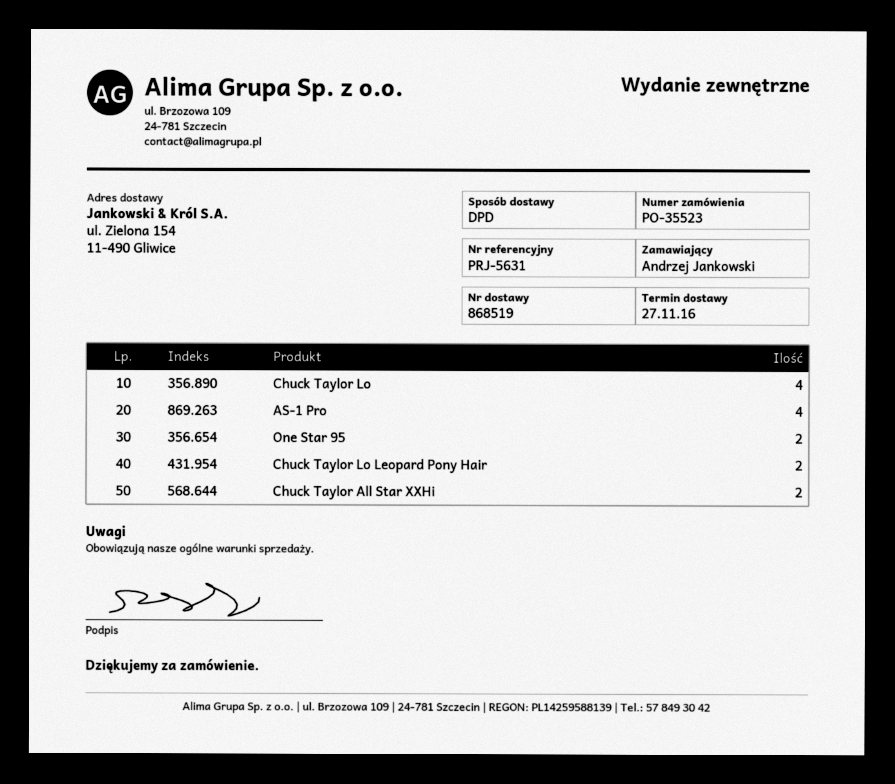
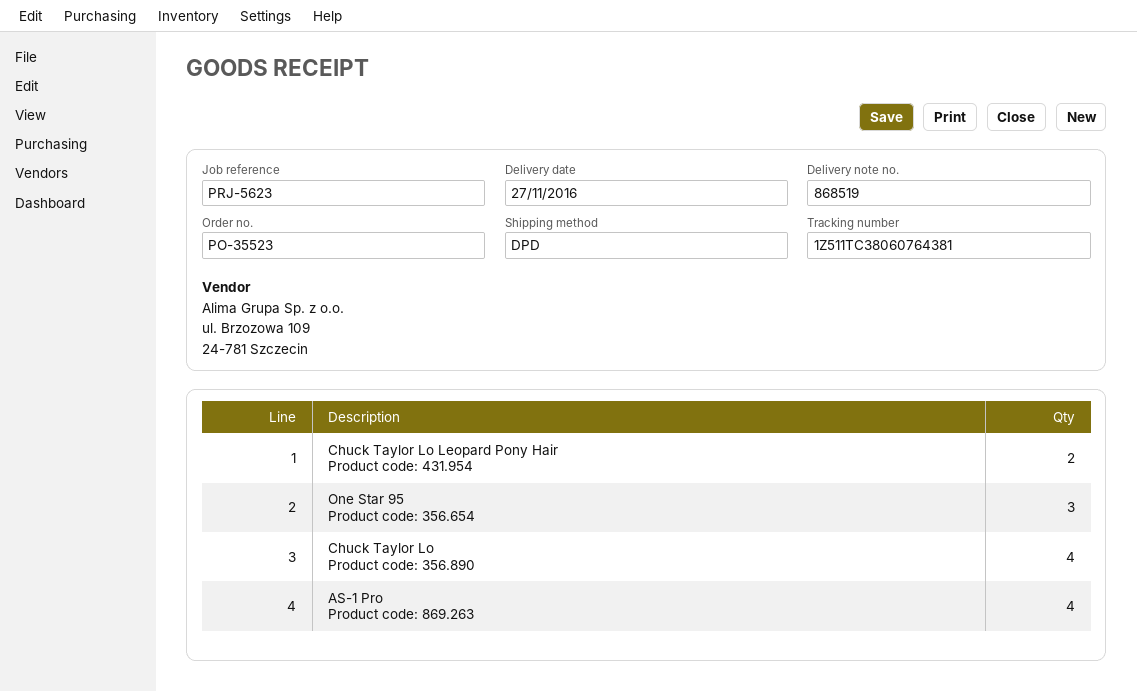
reference: PRJ-5631 -> PRJ-5623
One Star 95: 2 -> 3
Chuck Taylor All Star XXHi: 2 -> none

